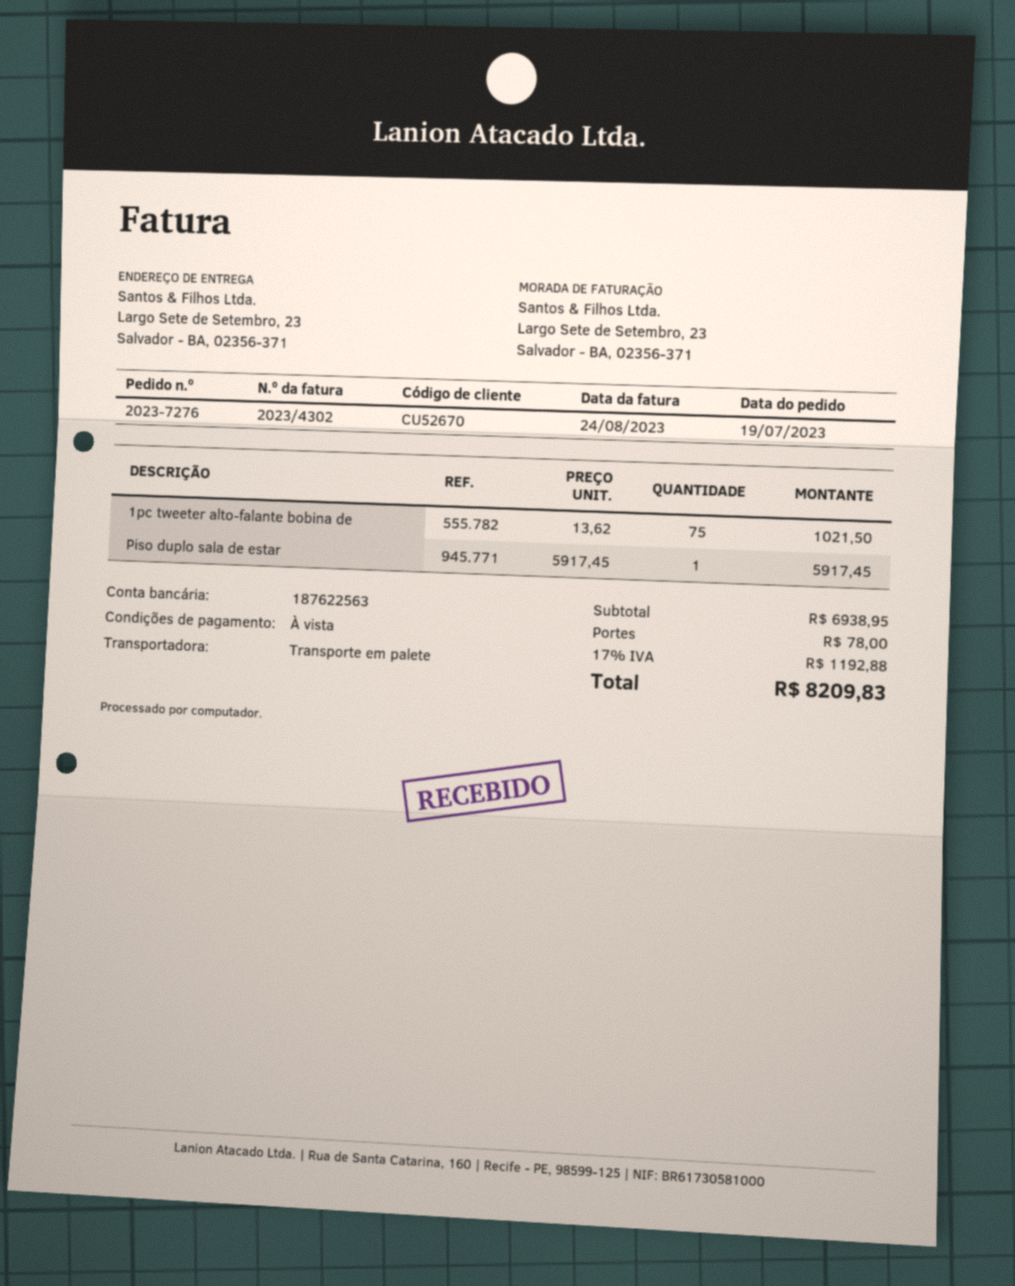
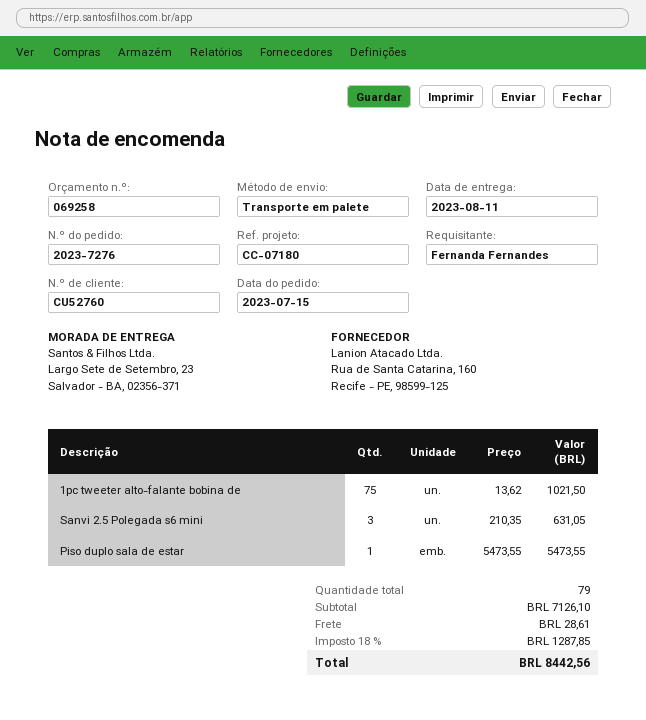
order date: 2023-07-19 -> 2023-07-15
customer number: CU52670 -> CU52760
Piso duplo sala de estar: 1 x 5917.45 = 5917.45 -> 1 x 5473.55 = 5473.55
Sanvi 2.5 Polegada s6 mini: none -> 3 x 210.35 = 631.05
subtotal: 6938.95 -> 7126.10
shipping: 78.00 -> 28.61
tax: 17% = 1192.88 -> 18% = 1287.85
total: 8209.83 -> 8442.56

